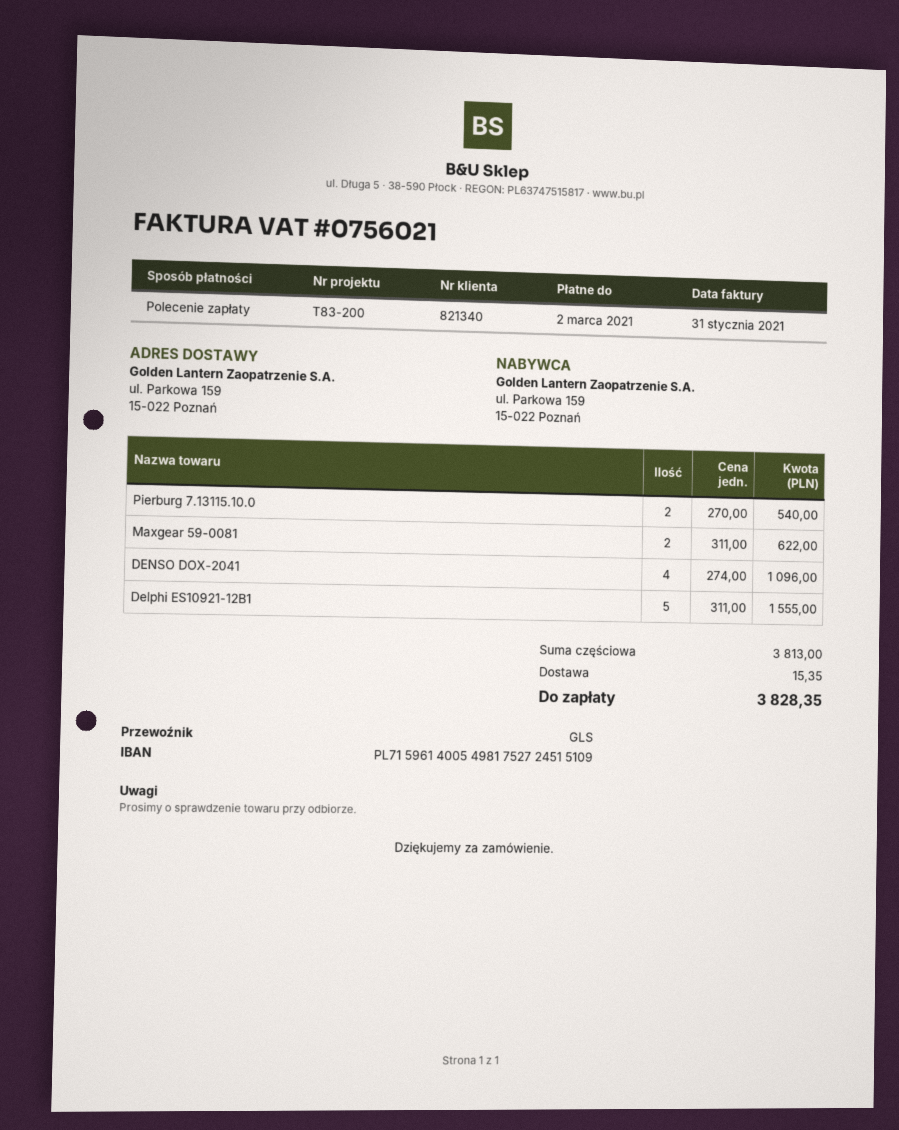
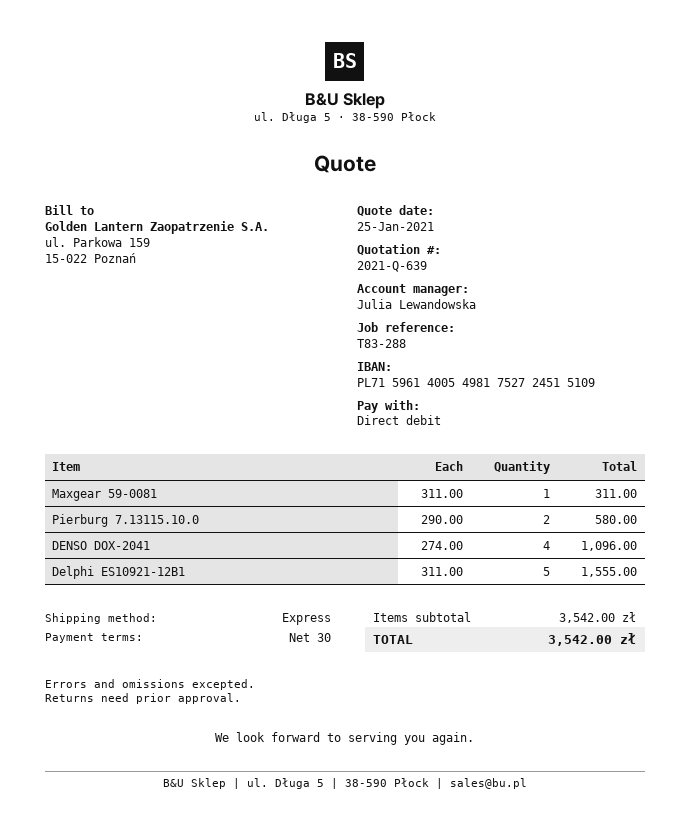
reference: T83-200 -> T83-288
shipping method: GLS -> express
Pierburg 7.13115.10.0: 2 x 270.00 = 540.00 -> 2 x 290.00 = 580.00
Maxgear 59-0081: 2 x 311.00 = 622.00 -> 1 x 311.00 = 311.00
subtotal: 3813.00 -> 3542.00
shipping: 15.35 -> none
total: 3828.35 -> 3542.00

